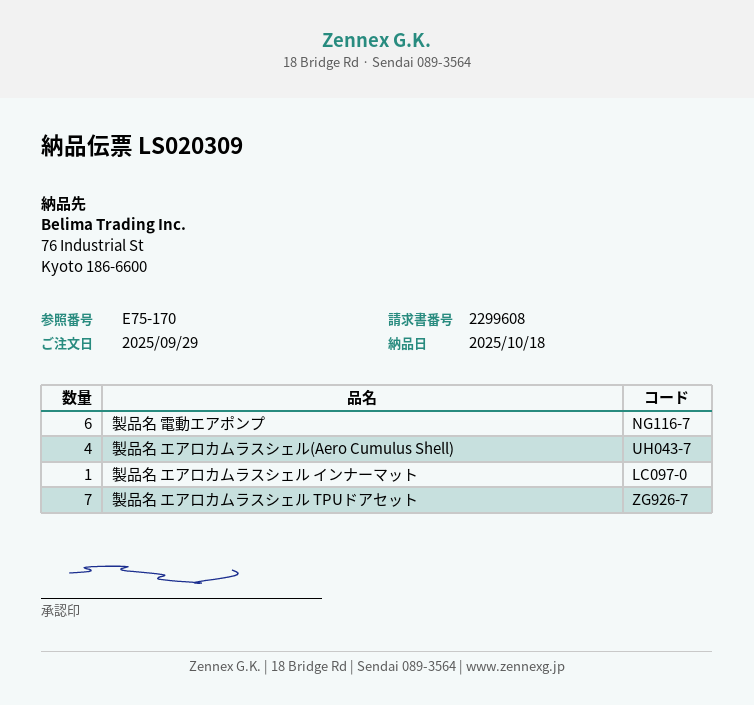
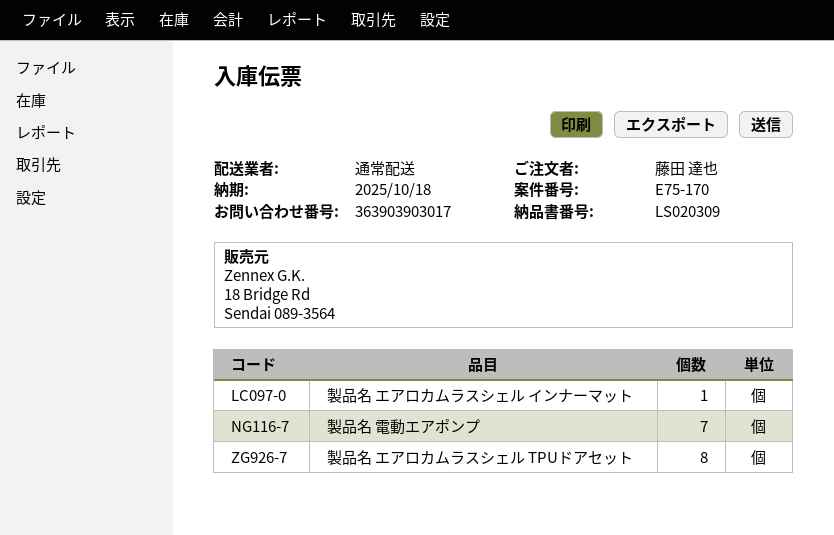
製品名 電動エアポンプ: 6 -> 7
製品名 エアロカムラスシェル(Aero Cumulus Shell): 4 -> none
製品名 エアロカムラスシェル TPUドアセット: 7 -> 8

